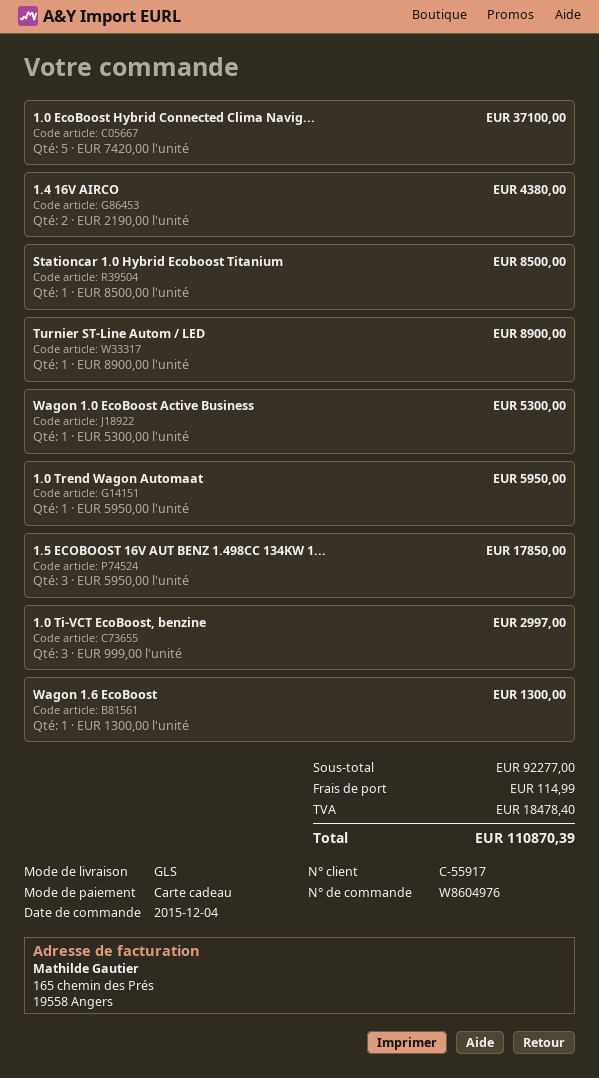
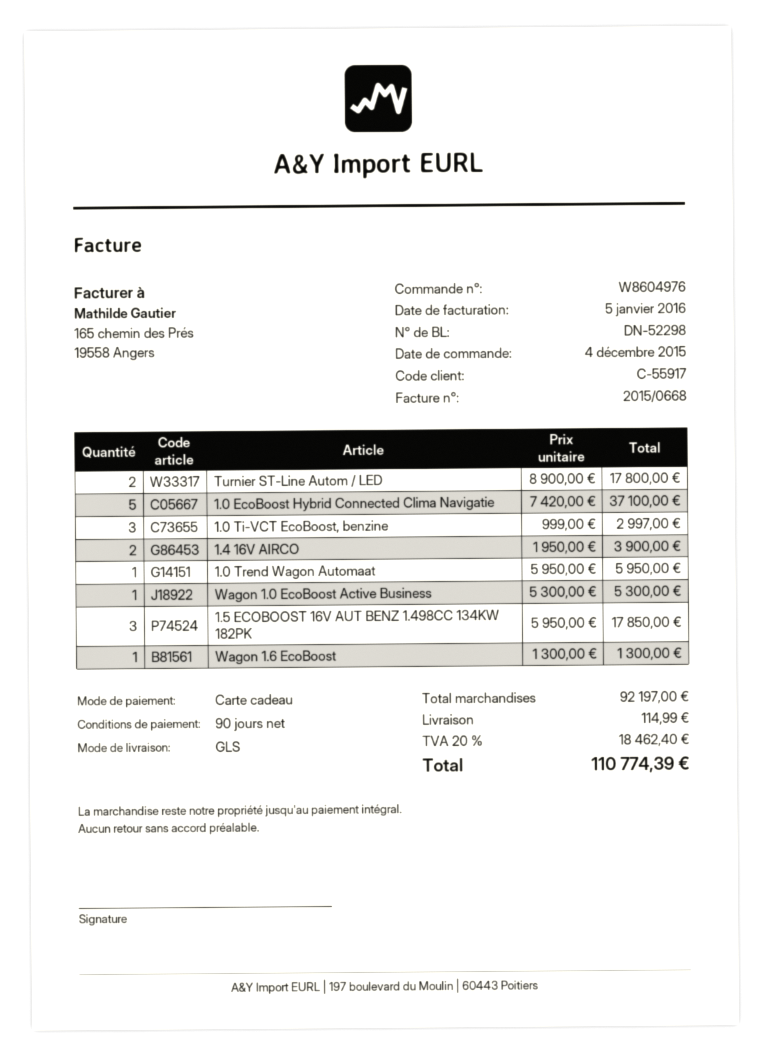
1.4 16V AIRCO: 2 x 2190.00 = 4380.00 -> 2 x 1950.00 = 3900.00
Stationcar 1.0 Hybrid Ecoboost Titanium: 1 x 8500.00 = 8500.00 -> none
Turnier ST-Line Autom / LED: 1 x 8900.00 = 8900.00 -> 2 x 8900.00 = 17800.00
subtotal: 92277.00 -> 92197.00
tax: 18478.40 -> 18462.40
total: 110870.39 -> 110774.39

